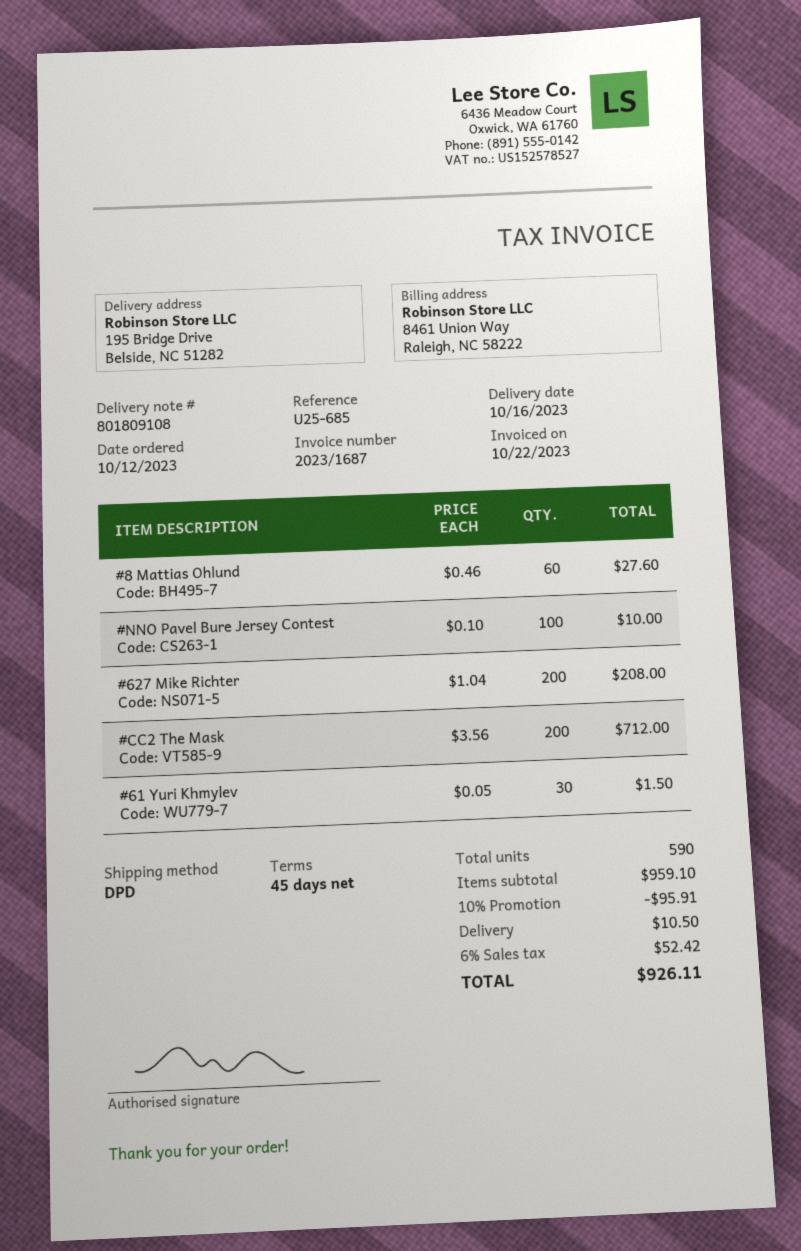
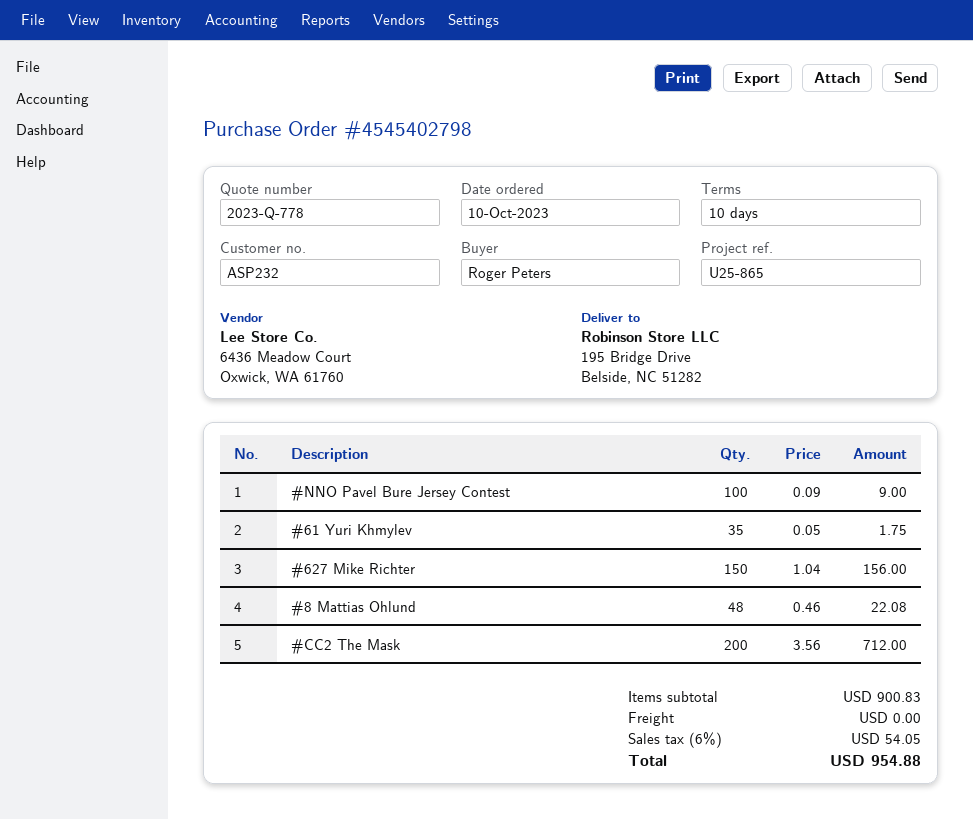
order date: 2023-10-12 -> 2023-10-10
payment terms: 45 days -> 10 days
reference: U25-685 -> U25-865
#8 Mattias Ohlund: 60 x 0.46 = 27.60 -> 48 x 0.46 = 22.08
#NNO Pavel Bure Jersey Contest: 100 x 0.10 = 10.00 -> 100 x 0.09 = 9.00
#627 Mike Richter: 200 x 1.04 = 208.00 -> 150 x 1.04 = 156.00
#61 Yuri Khmylev: 30 x 0.05 = 1.50 -> 35 x 0.05 = 1.75
subtotal: 959.10 -> 900.83
discount: 10% = 95.91 -> none
shipping: 10.50 -> 0.00
tax: 6% = 52.42 -> 6% = 54.05
total: 926.11 -> 954.88

